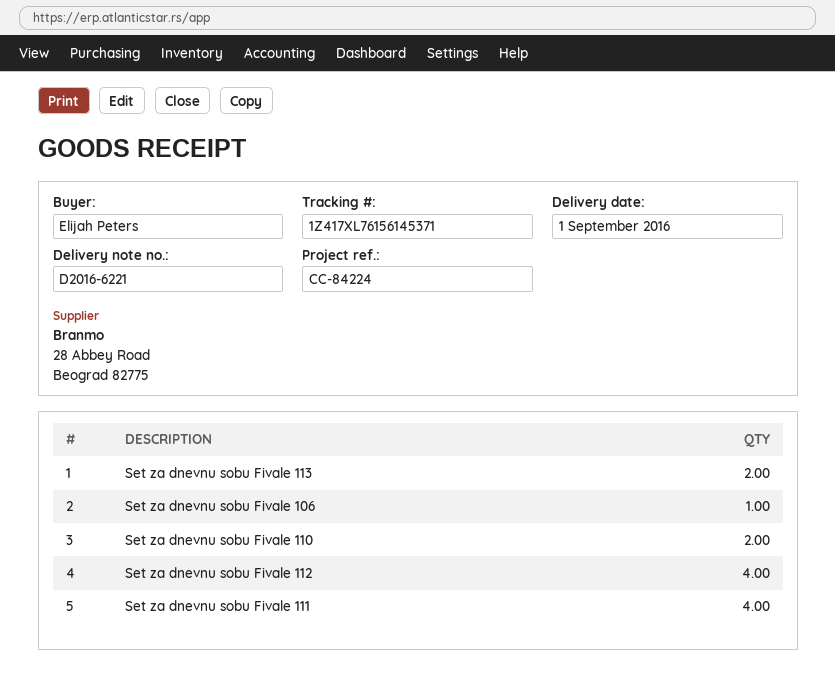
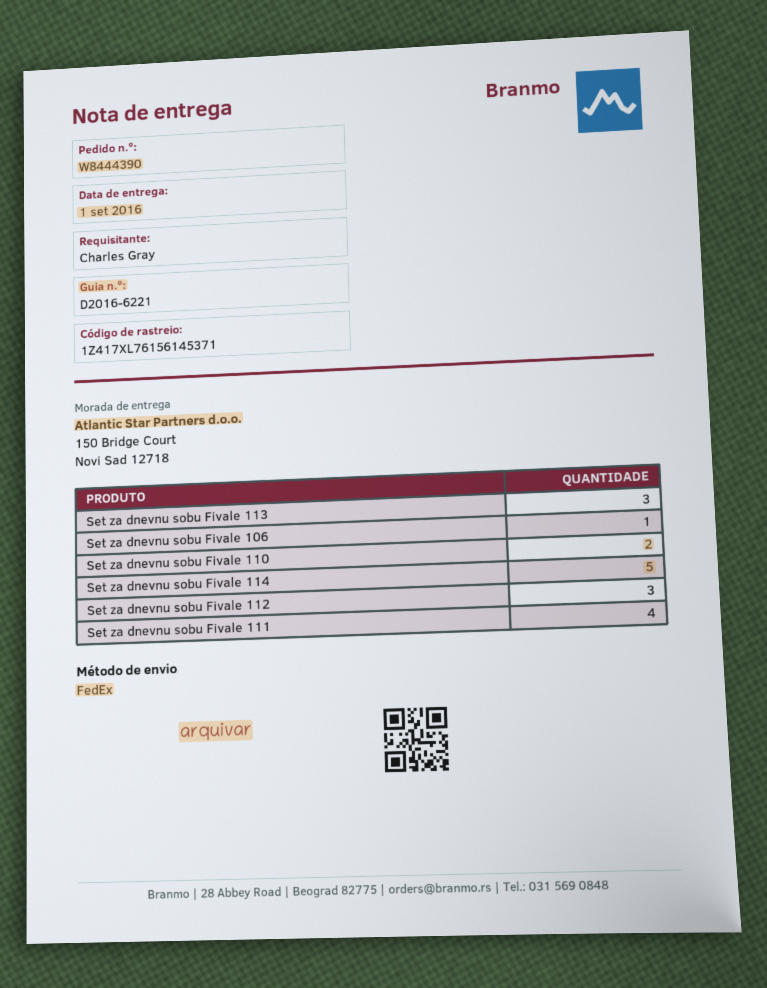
ordered by: Elijah Peters -> Charles Gray
Set za dnevnu sobu Fivale 113: 2 -> 3
Set za dnevnu sobu Fivale 112: 4 -> 3
Set za dnevnu sobu Fivale 114: none -> 5

